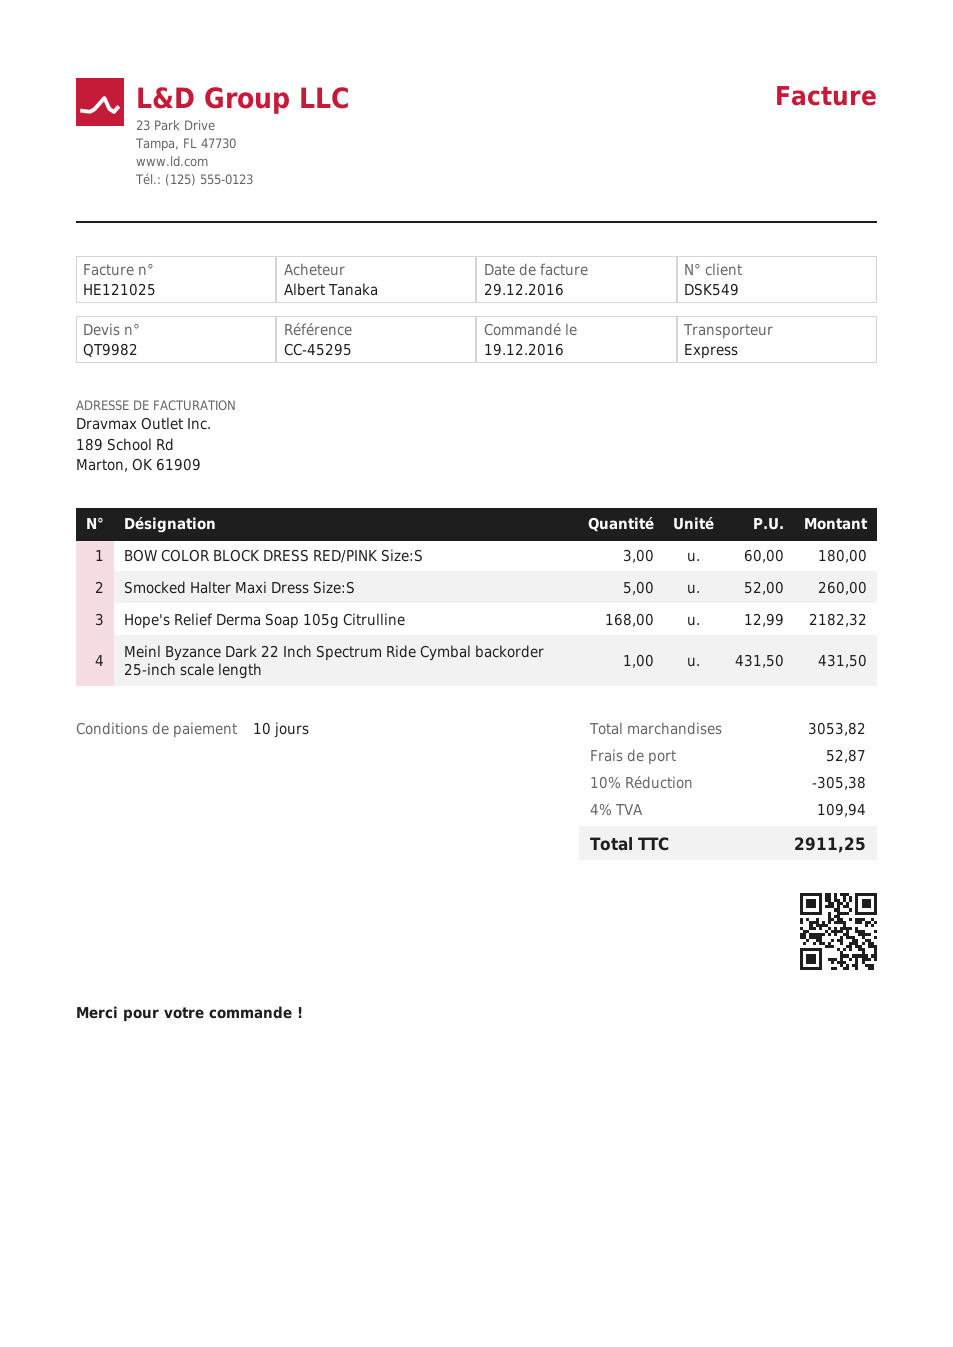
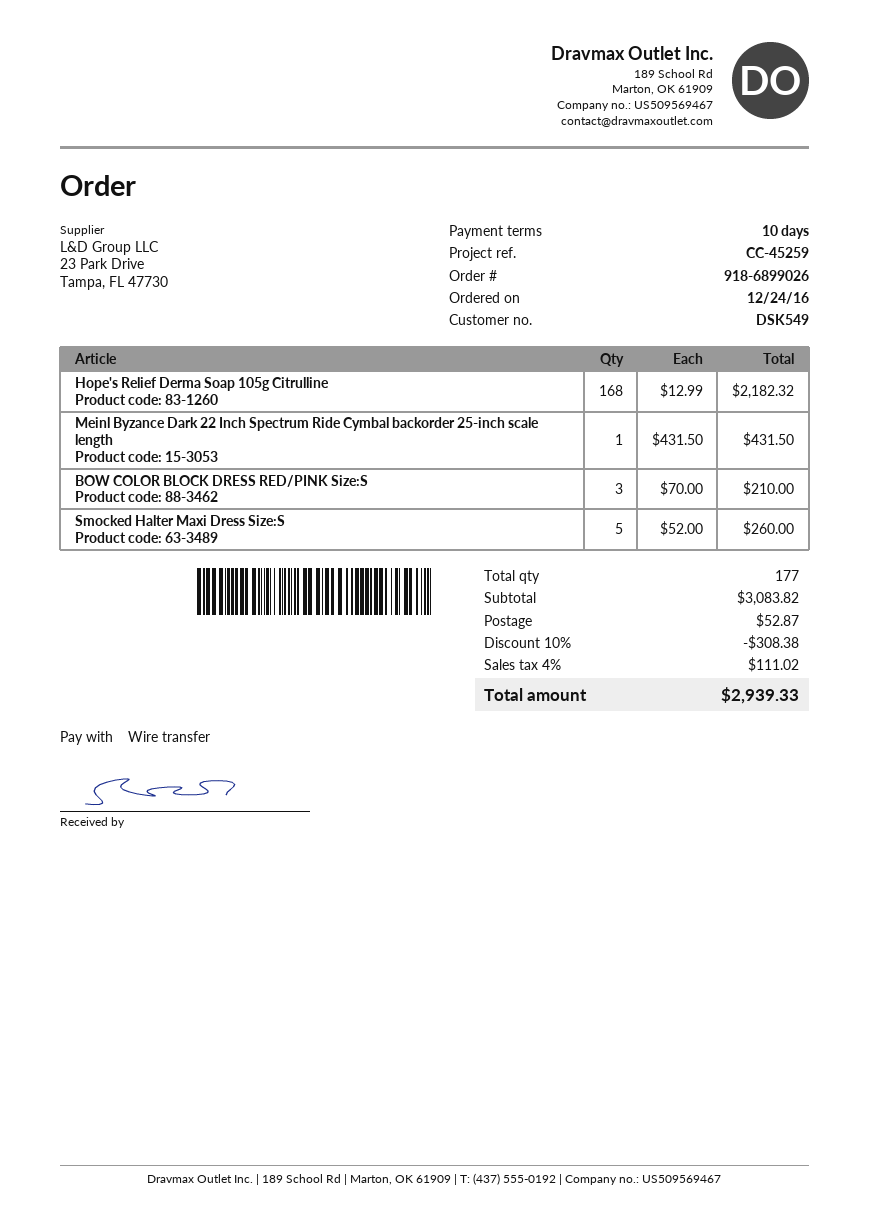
order date: 2016-12-19 -> 2016-12-24
reference: CC-45295 -> CC-45259
BOW COLOR BLOCK DRESS RED/PINK Size:S: 3 x 60.00 = 180.00 -> 3 x 70.00 = 210.00
subtotal: 3053.82 -> 3083.82
discount: 10% = 305.38 -> 10% = 308.38
tax: 4% = 109.94 -> 4% = 111.02
total: 2911.25 -> 2939.33

